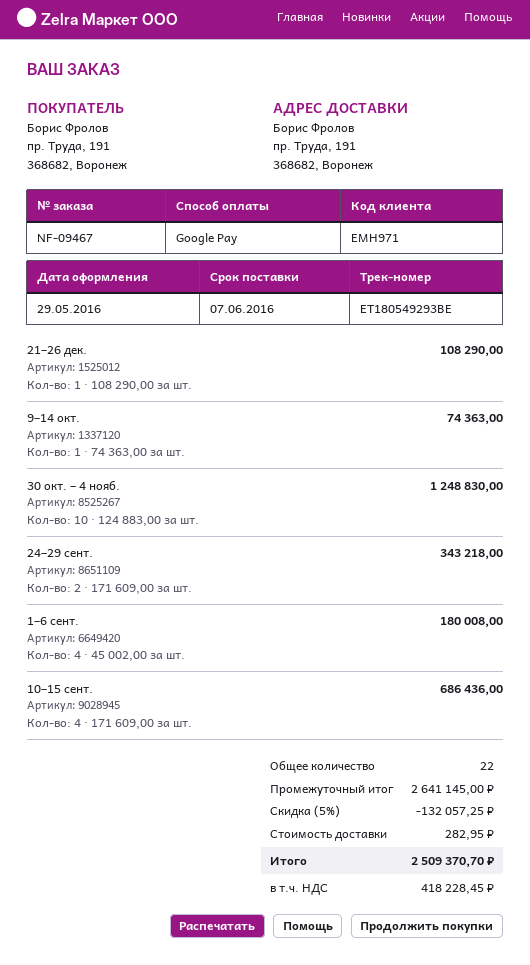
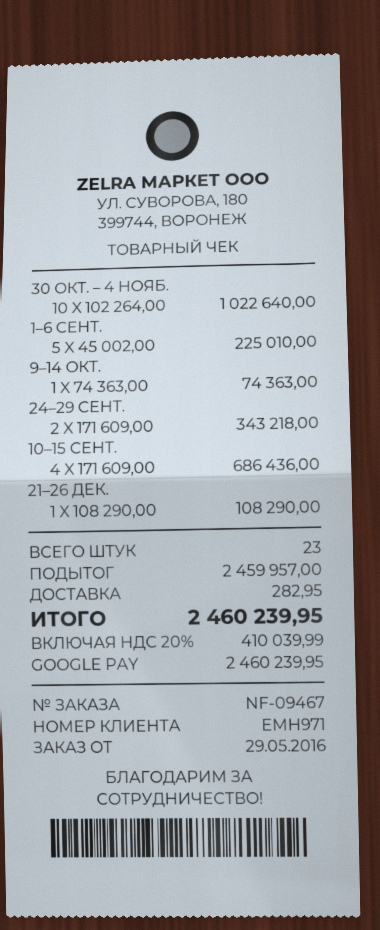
30 окт. – 4 нояб.: 10 x 124883.00 = 1248830.00 -> 10 x 102264.00 = 1022640.00
1–6 сент.: 4 x 45002.00 = 180008.00 -> 5 x 45002.00 = 225010.00
total quantity: 22 -> 23
subtotal: 2641145.00 -> 2459957.00
discount: 5% = 132057.25 -> none
tax: 418228.45 -> 410039.99
total: 2509370.70 -> 2460239.95

